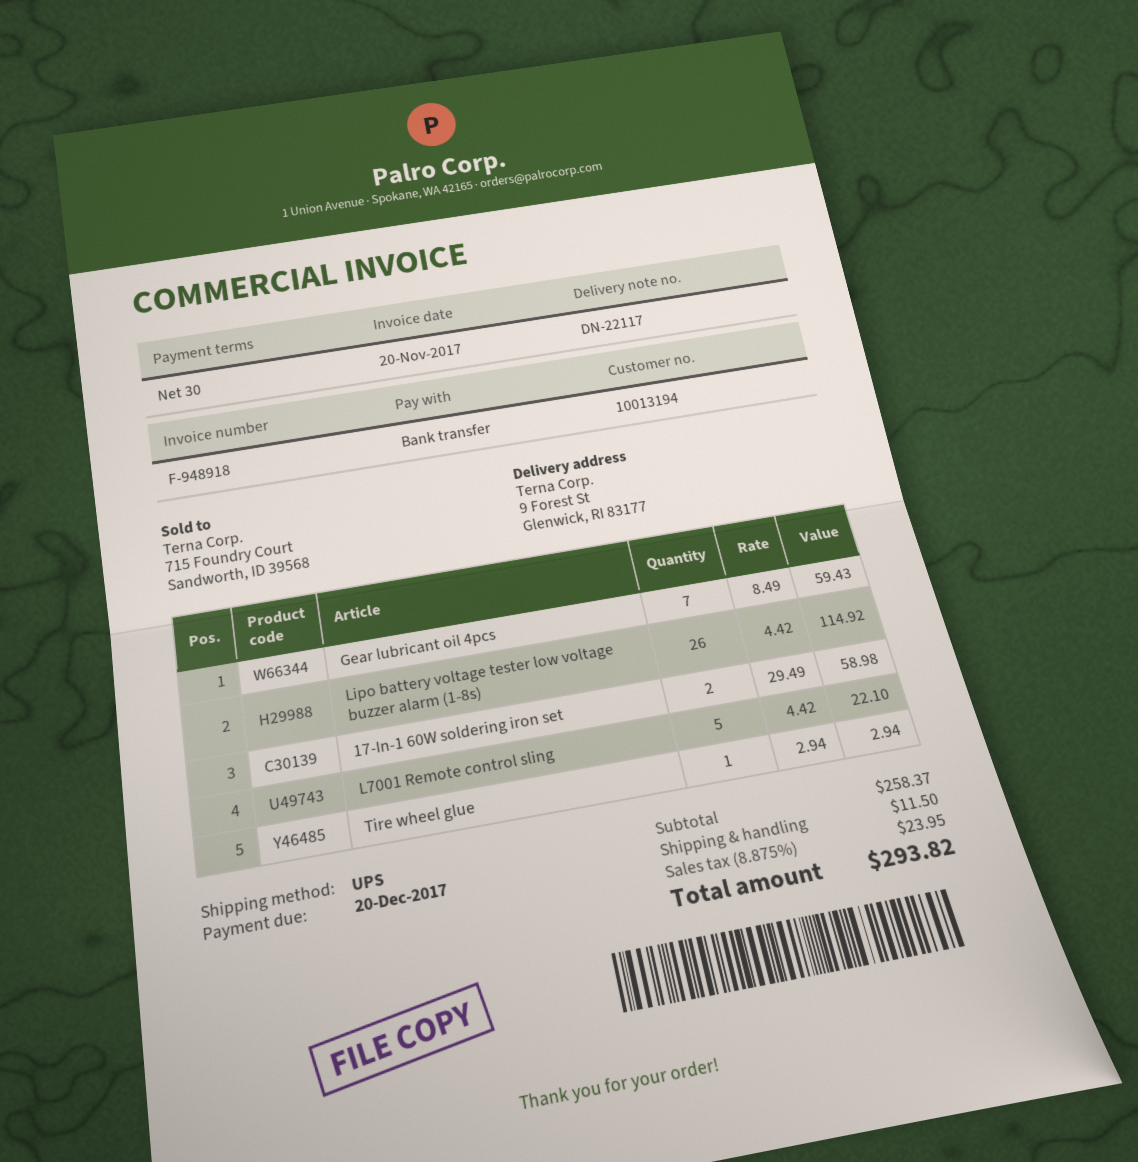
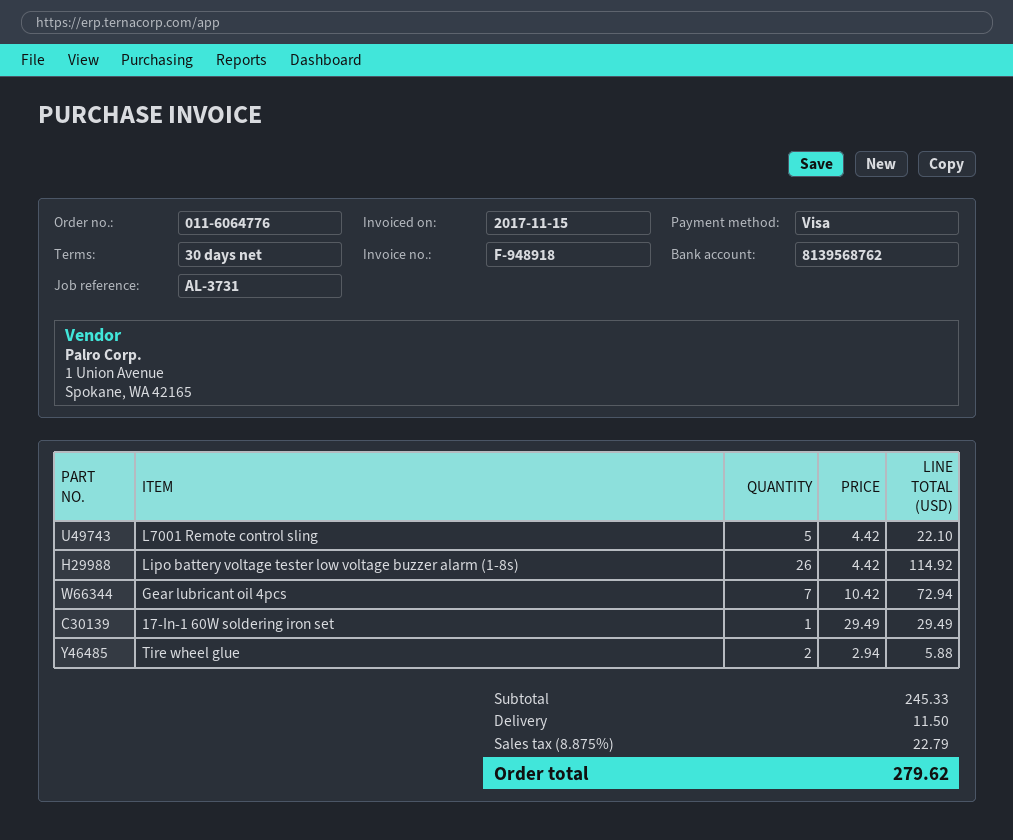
invoice date: 2017-11-20 -> 2017-11-15
payment method: bank transfer -> Visa
Gear lubricant oil 4pcs: 7 x 8.49 = 59.43 -> 7 x 10.42 = 72.94
17-In-1 60W soldering iron set: 2 x 29.49 = 58.98 -> 1 x 29.49 = 29.49
Tire wheel glue: 1 x 2.94 = 2.94 -> 2 x 2.94 = 5.88
subtotal: 258.37 -> 245.33
tax: 8.875% = 23.95 -> 8.875% = 22.79
total: 293.82 -> 279.62

